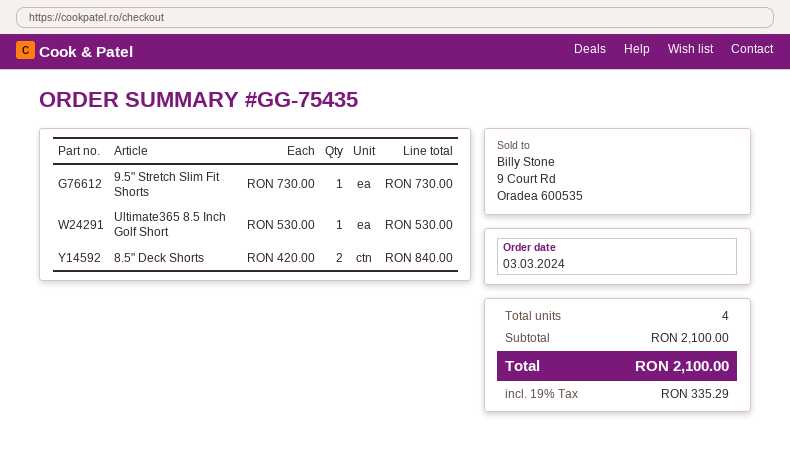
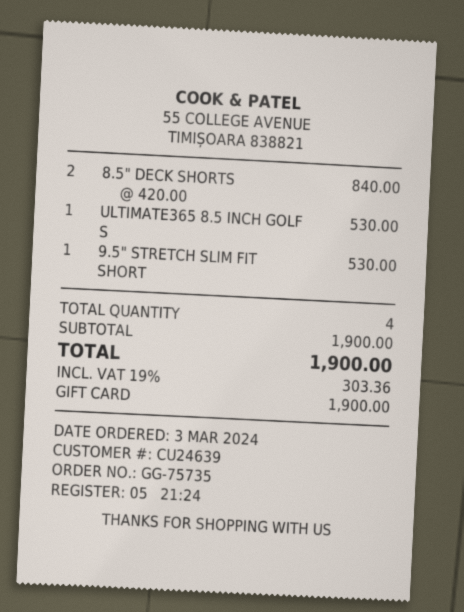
order number: GG-75435 -> GG-75735
9.5" Stretch Slim Fit Shorts: 1 x 730.00 = 730.00 -> 1 x 530.00 = 530.00
subtotal: 2100.00 -> 1900.00
tax: 19% = 335.29 -> 19% = 303.36
total: 2100.00 -> 1900.00

